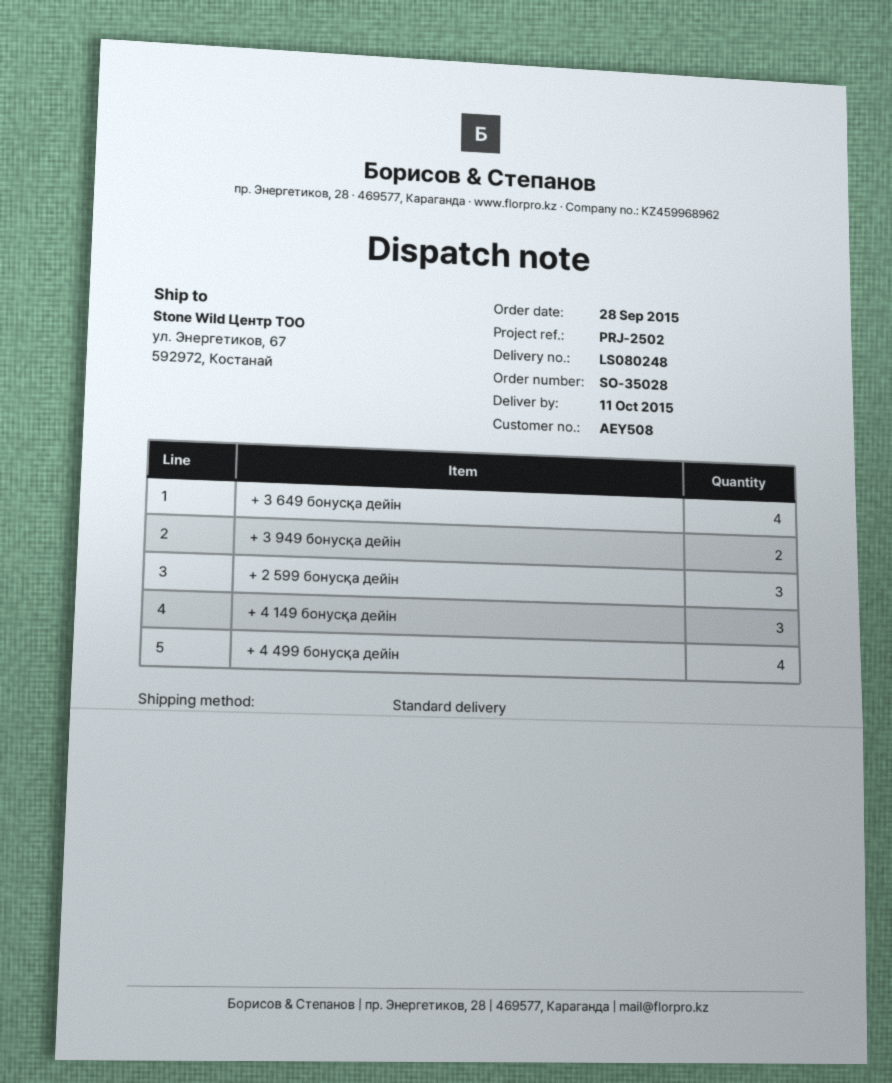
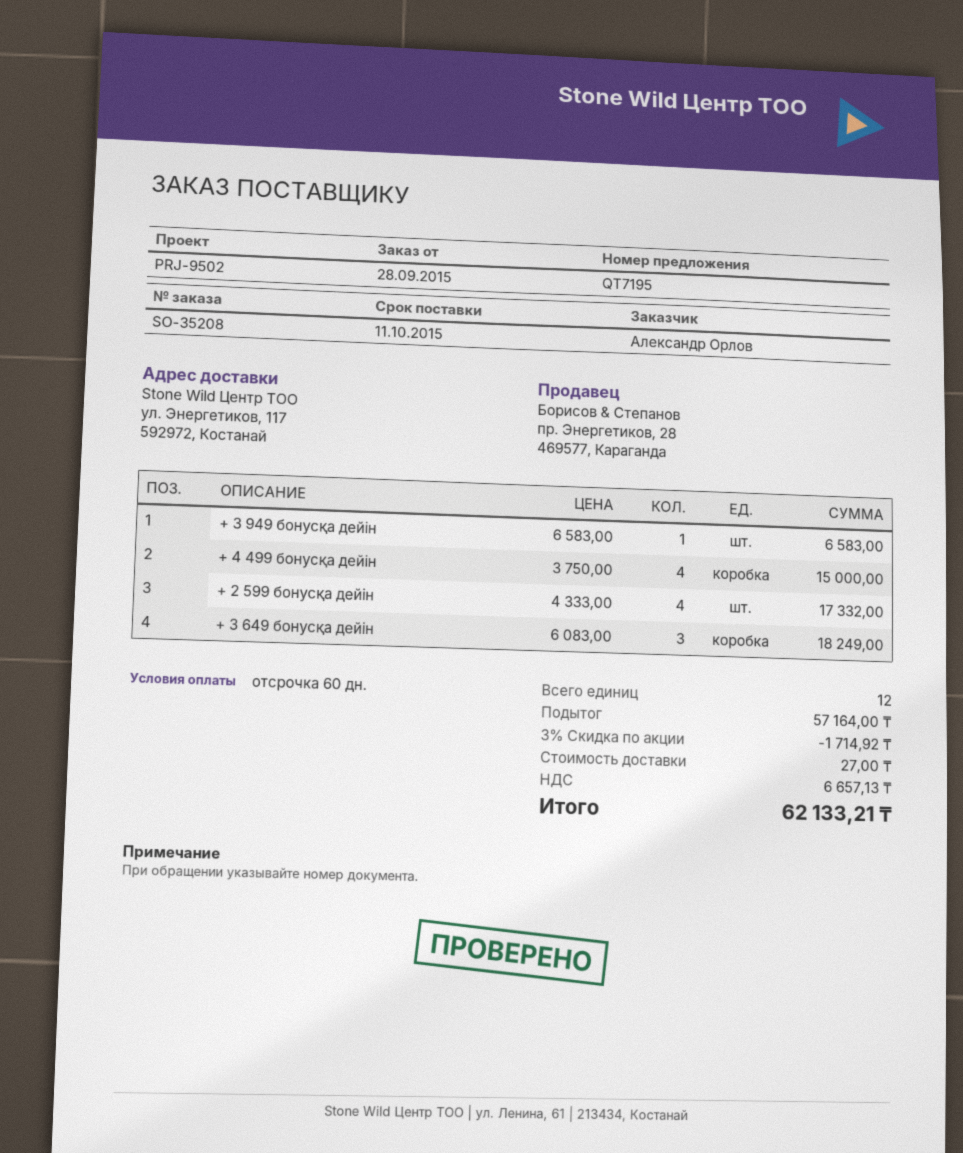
order number: SO-35028 -> SO-35208
reference: PRJ-2502 -> PRJ-9502
ship to: ул. Энергетиков, 67, 592972, Костанай -> ул. Энергетиков, 117, 592972, Костанай
+ 3 649 бонусқа дейін: 4 -> 3
+ 3 949 бонусқа дейін: 2 -> 1
+ 2 599 бонусқа дейін: 3 -> 4
+ 4 149 бонусқа дейін: 3 -> none

